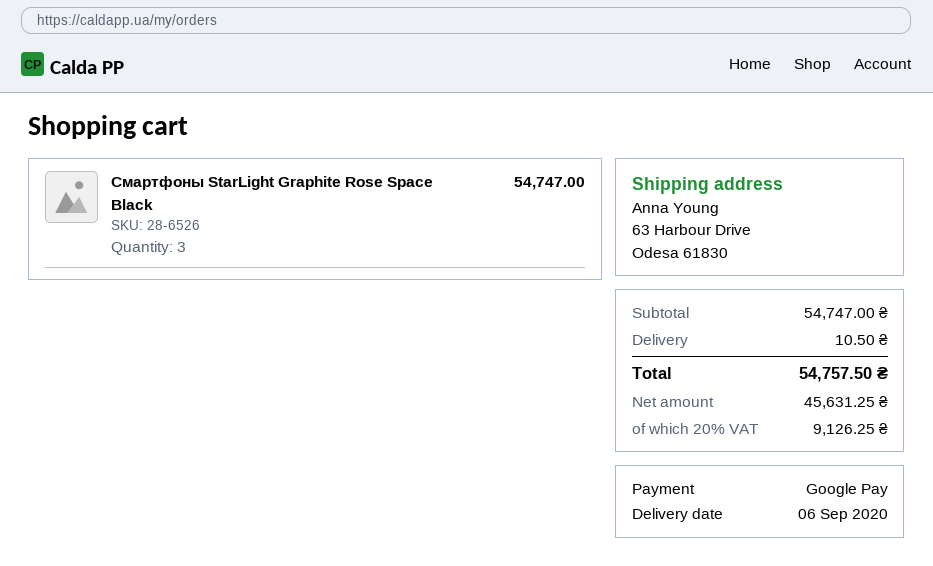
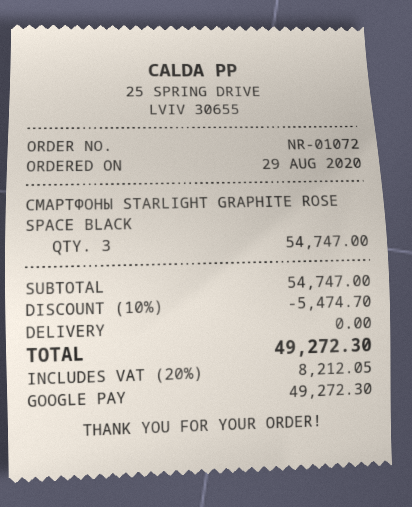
discount: none -> 10% = 5474.70
shipping: 10.50 -> 0.00
tax: 20% = 9126.25 -> 20% = 8212.05
total: 54757.50 -> 49272.30

